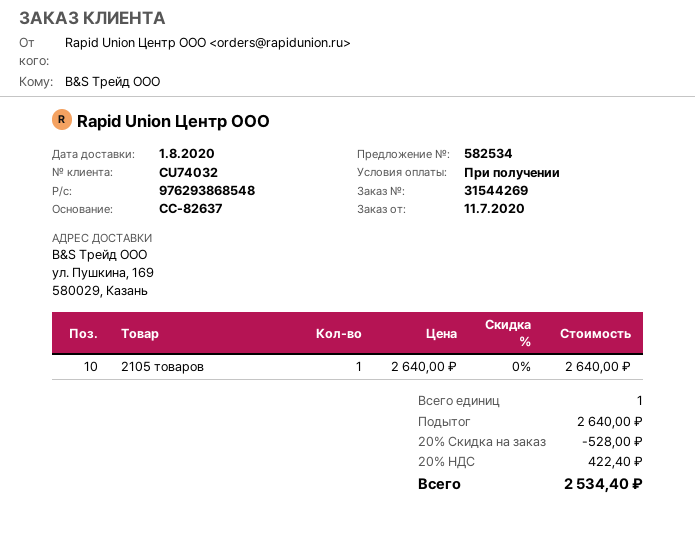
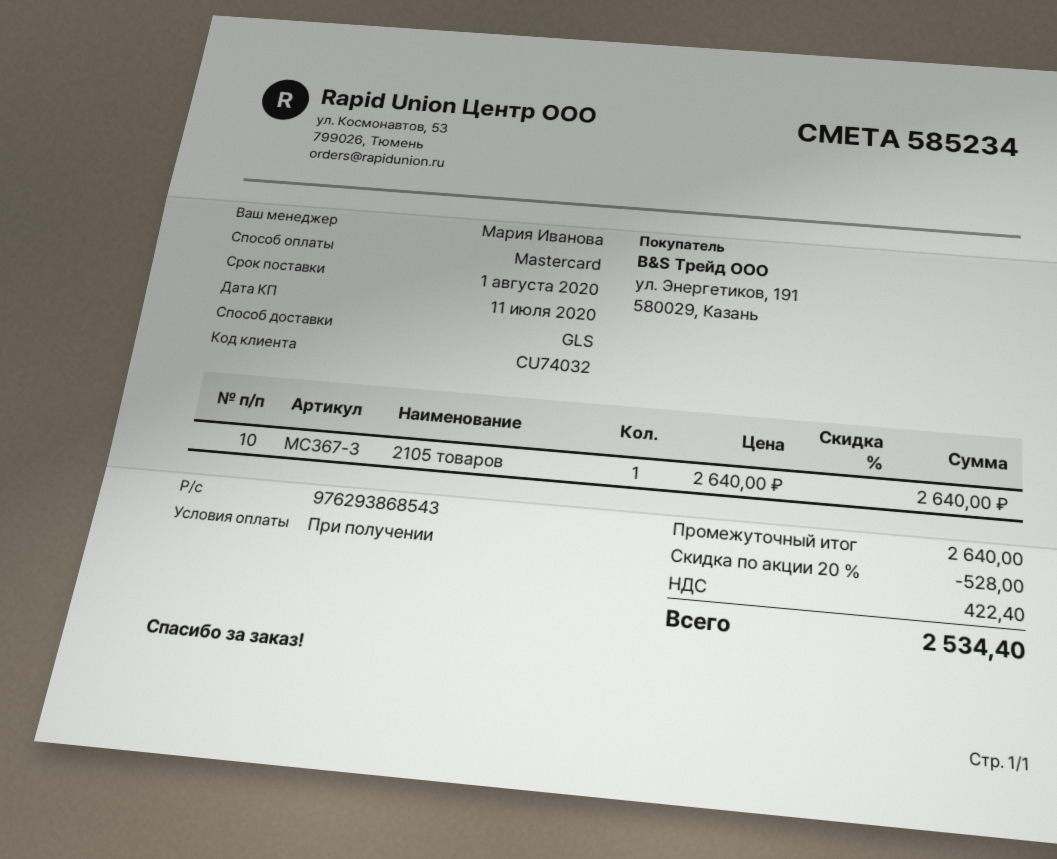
quote number: 582534 -> 585234
bank account: 976293868548 -> 976293868543

